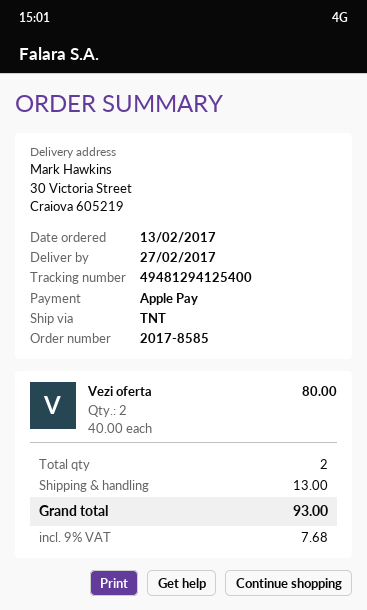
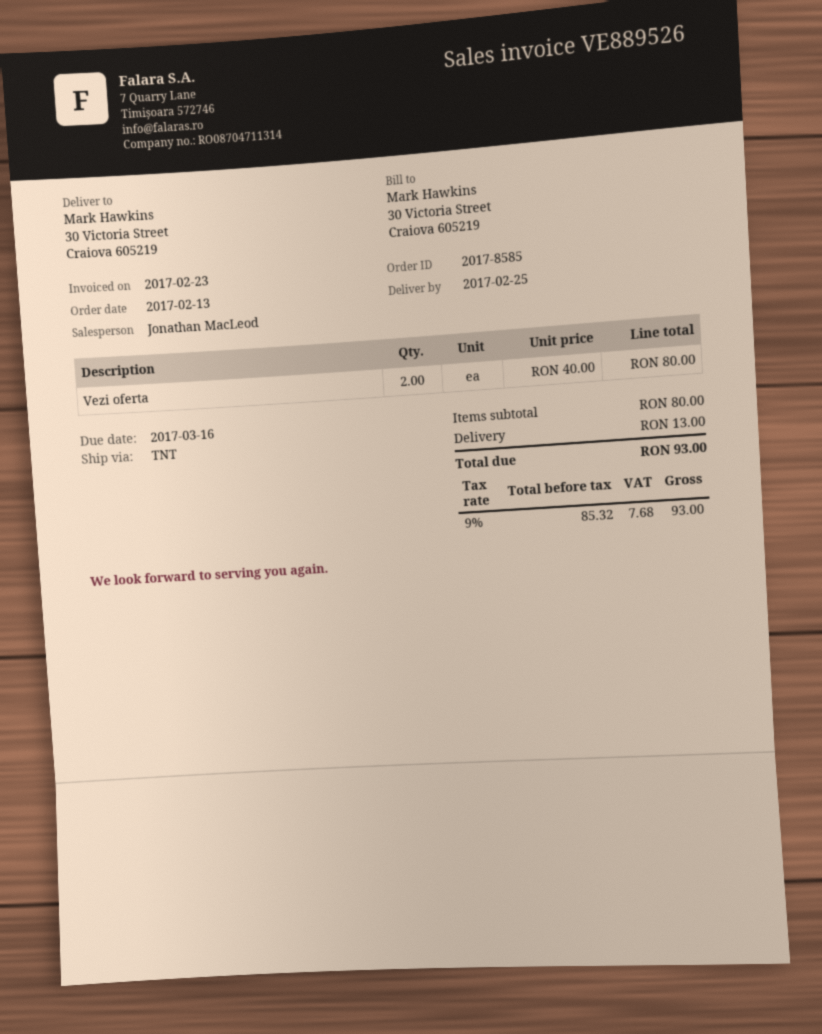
delivery date: 2017-02-27 -> 2017-02-25

